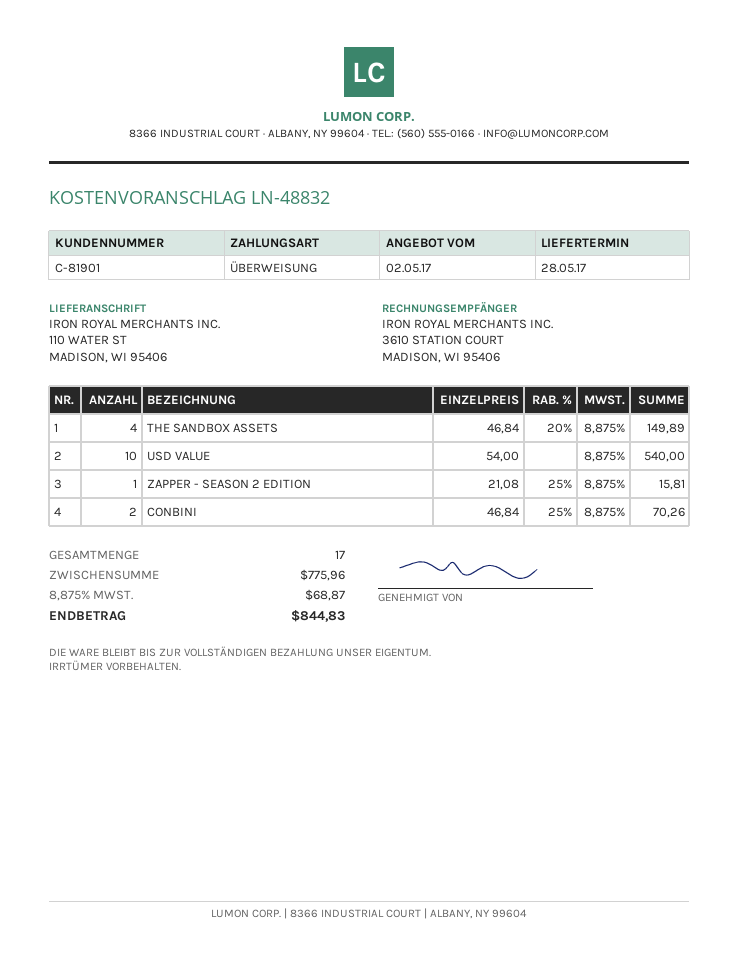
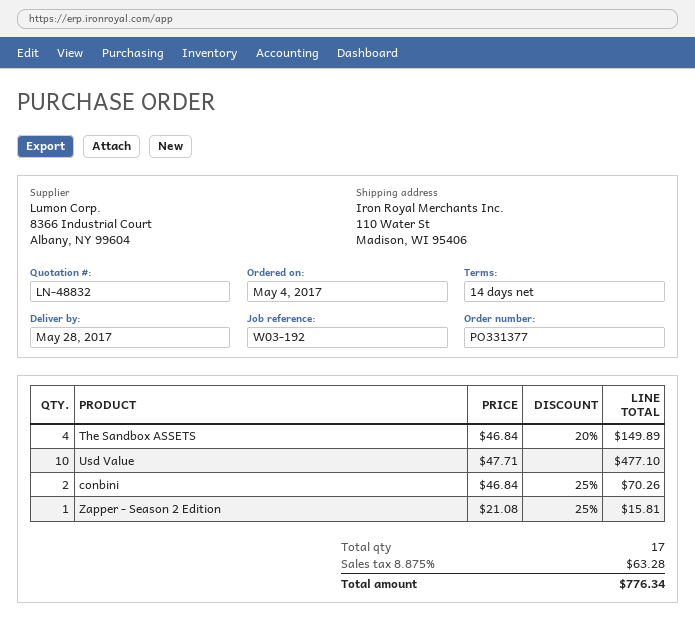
USD VALUE: 10 x 54.00 = 540.00 -> 10 x 47.71 = 477.10
tax: 8.875% = 68.87 -> 8.875% = 63.28
total: 844.83 -> 776.34

